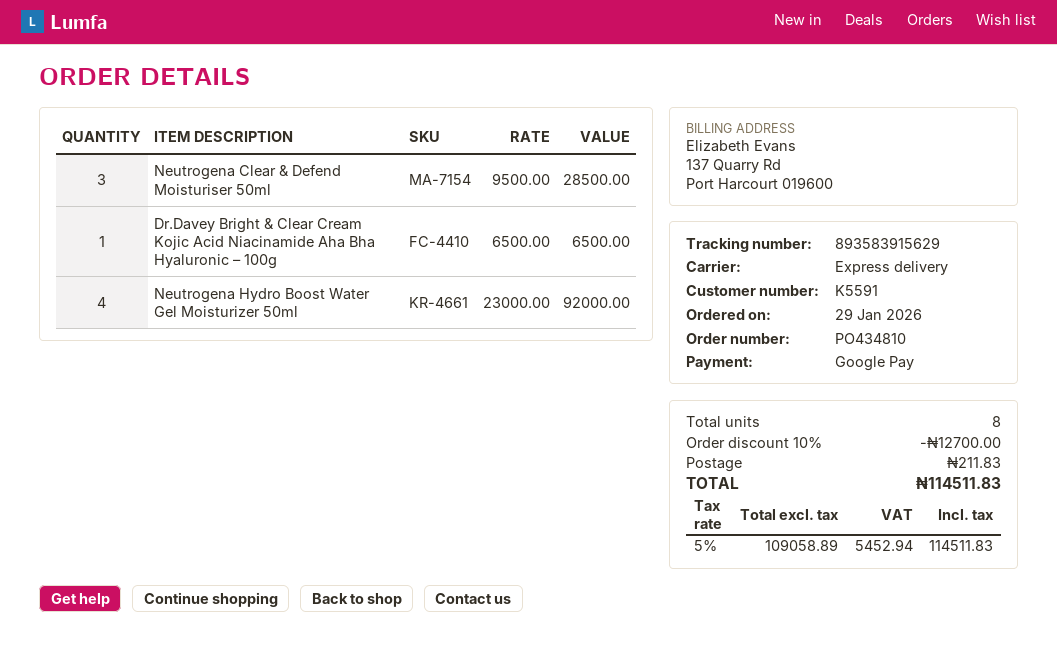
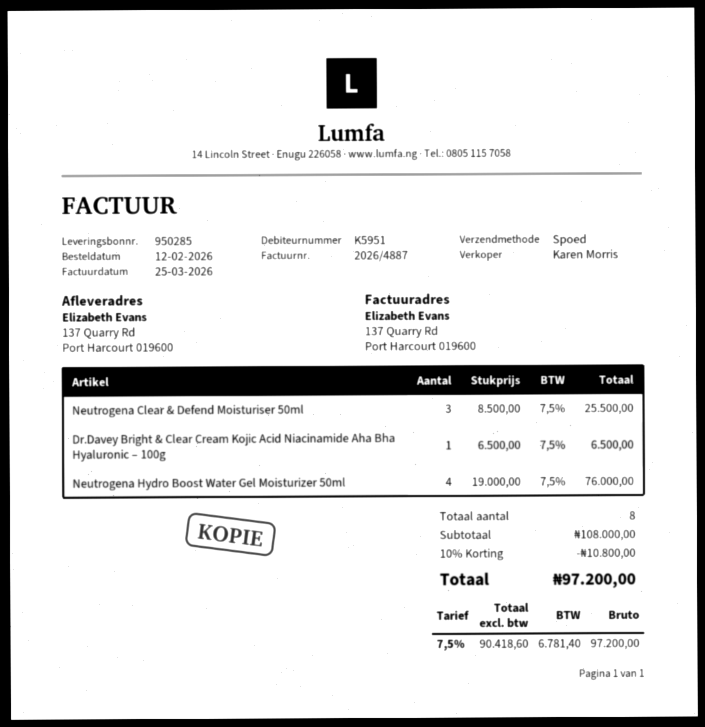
order date: 2026-01-29 -> 2026-02-12
customer number: K5591 -> K5951
Neutrogena Clear & Defend Moisturiser 50ml: 3 x 9500.00 = 28500.00 -> 3 x 8500.00 = 25500.00
Neutrogena Hydro Boost Water Gel Moisturizer 50ml: 4 x 23000.00 = 92000.00 -> 4 x 19000.00 = 76000.00
discount: 10% = 12700.00 -> 10% = 10800.00
shipping: 211.83 -> none
net: 109058.89 -> 90418.60
tax: 5% = 5452.94 -> 7.5% = 6781.40
total: 114511.83 -> 97200.00

